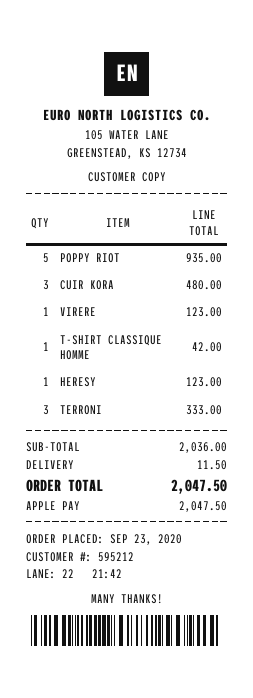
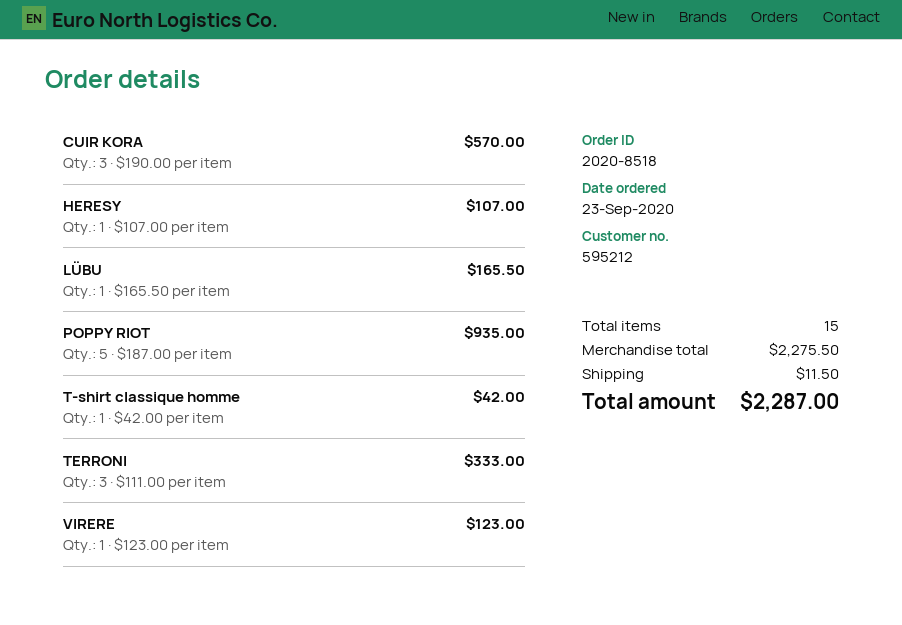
CUIR KORA: 3 for 480.00 -> 3 for 570.00
HERESY: 1 for 123.00 -> 1 for 107.00
LÜBU: none -> 1 for 165.50
subtotal: 2036.00 -> 2275.50
total: 2047.50 -> 2287.00

